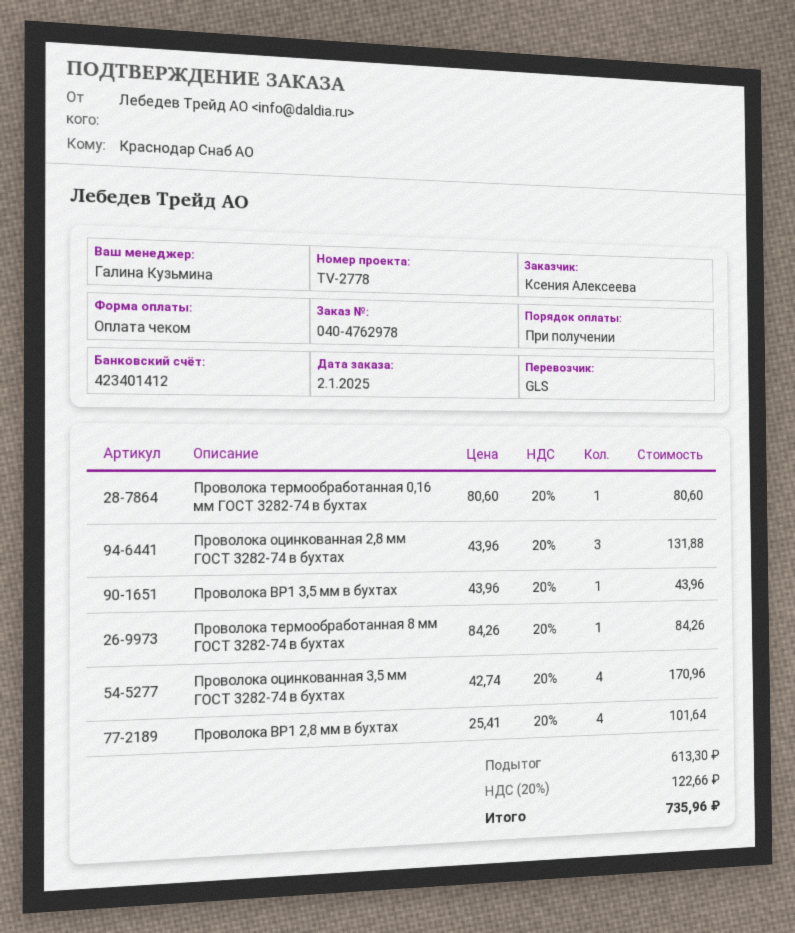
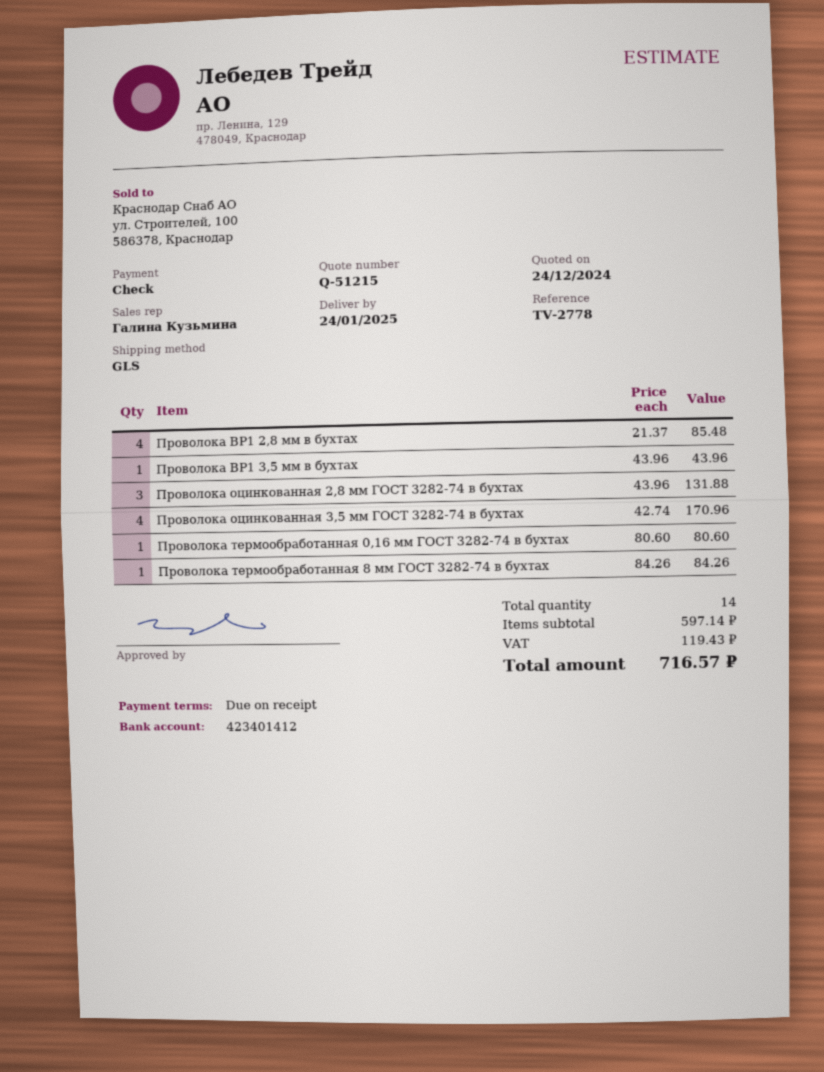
Проволока ВР1 2,8 мм в бухтах: 4 x 25.41 = 101.64 -> 4 x 21.37 = 85.48
subtotal: 613.30 -> 597.14
tax: 122.66 -> 119.43
total: 735.96 -> 716.57

